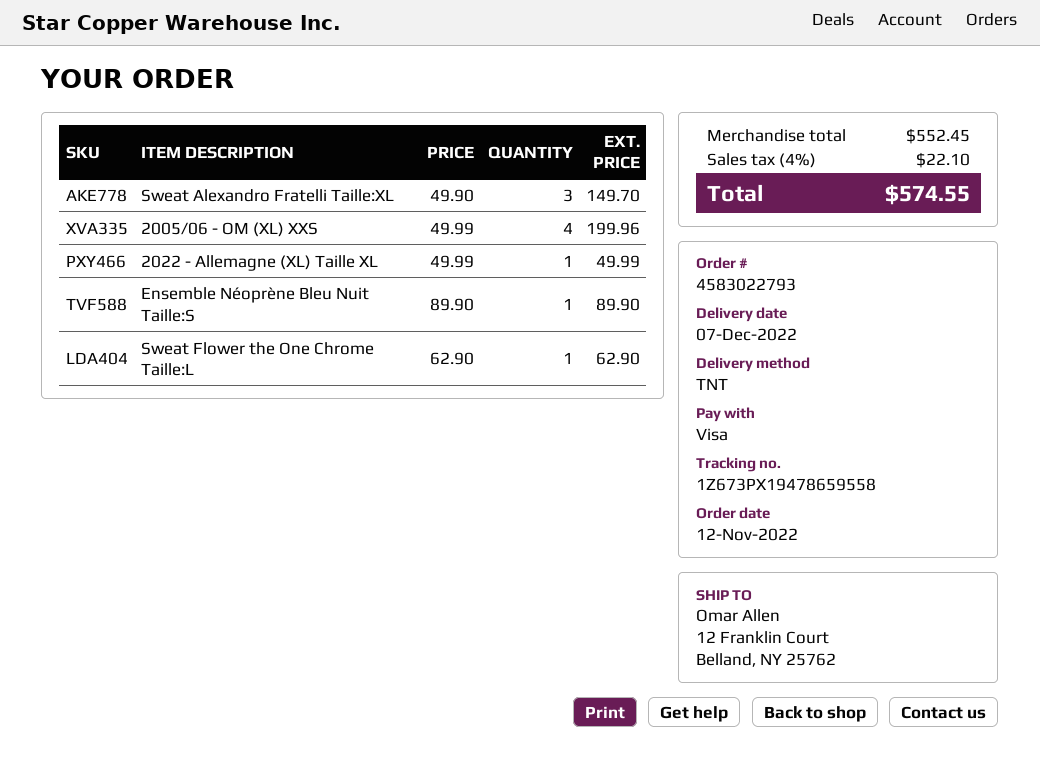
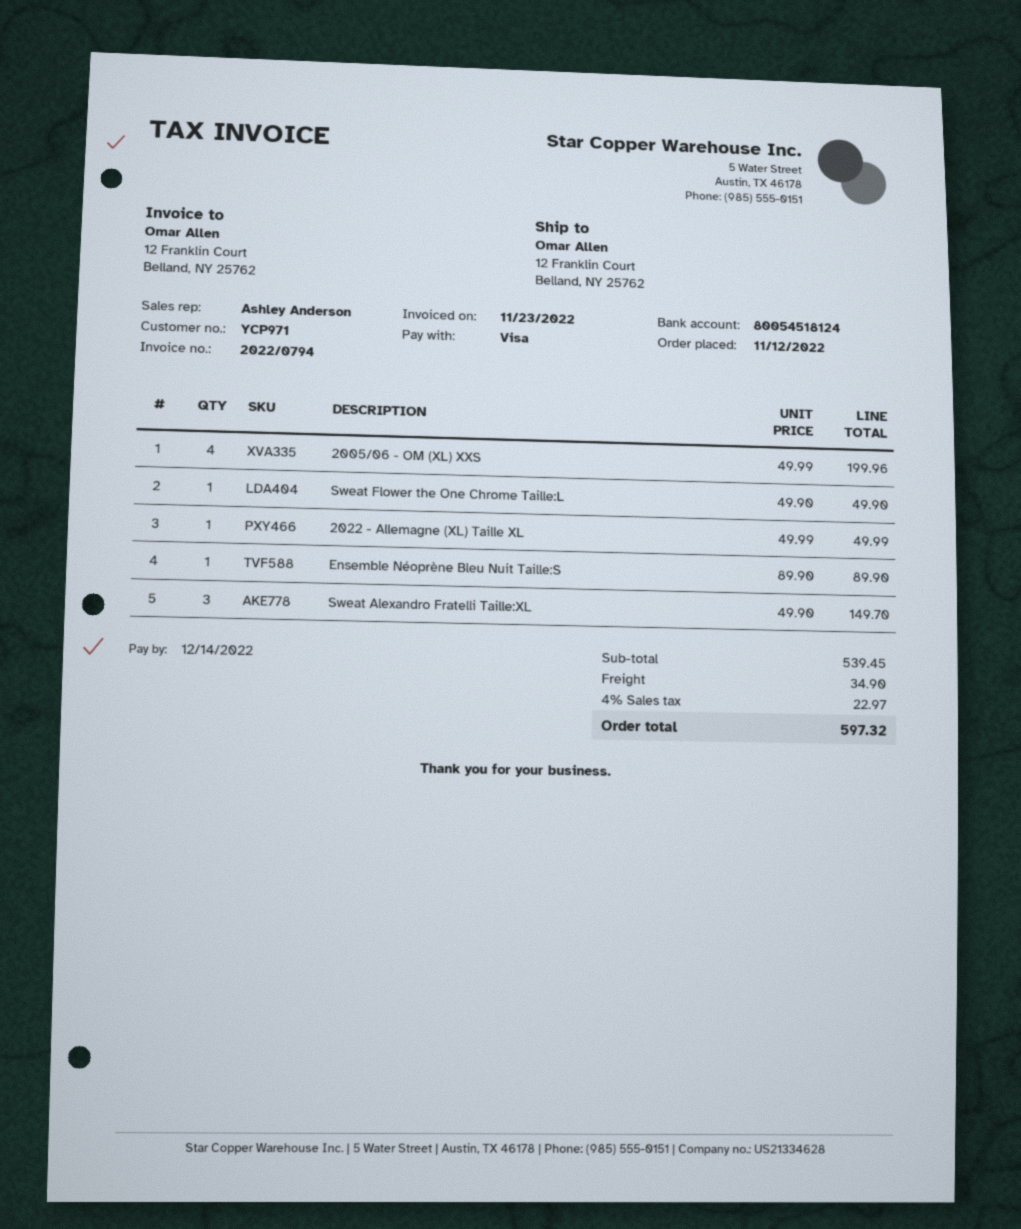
Sweat Flower the One Chrome Taille:L: 1 x 62.90 = 62.90 -> 1 x 49.90 = 49.90
subtotal: 552.45 -> 539.45
shipping: none -> 34.90
tax: 4% = 22.10 -> 4% = 22.97
total: 574.55 -> 597.32

